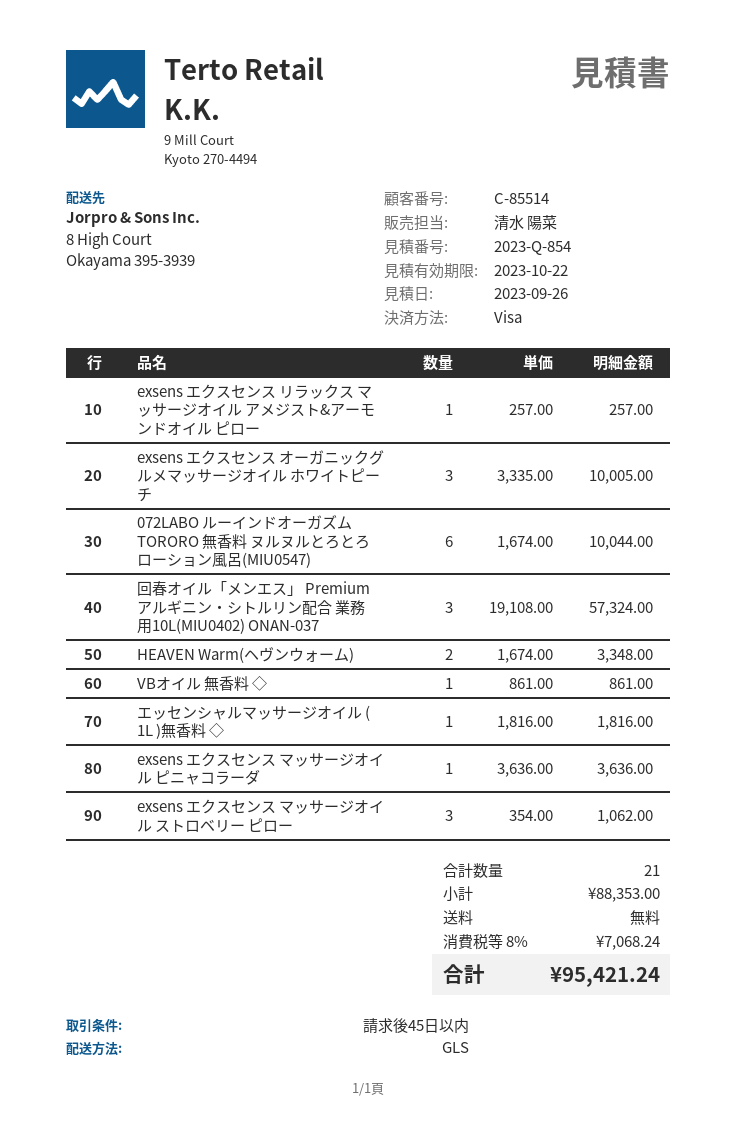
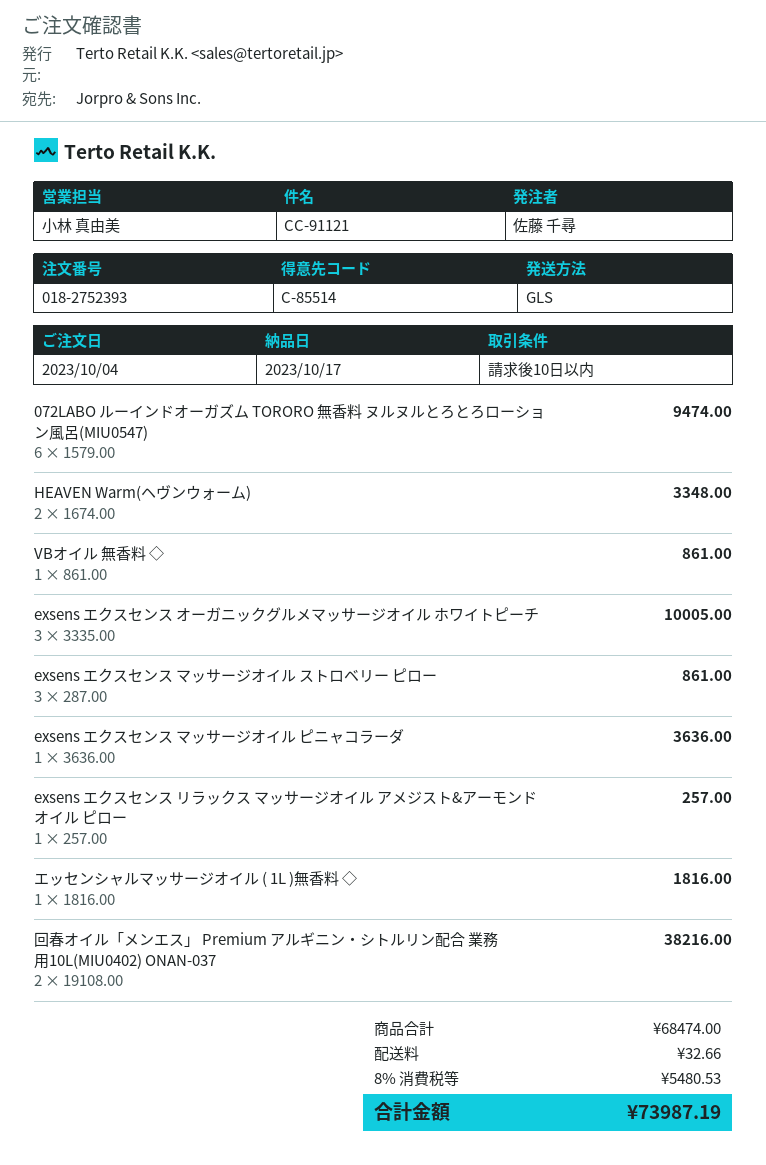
payment terms: 45 days -> 10 days
sales rep: 清水 陽菜 -> 小林 真由美
072LABO ルーインドオーガズム TORORO 無香料 ヌルヌルとろとろローション風呂(MIU0547): 6 x 1674.00 = 10044.00 -> 6 x 1579.00 = 9474.00
回春オイル「メンエス」 Premium アルギニン・シトルリン配合 業務用10L(MIU0402) ONAN-037: 3 x 19108.00 = 57324.00 -> 2 x 19108.00 = 38216.00
exsens エクスセンス マッサージオイル ストロベリー ピロー: 3 x 354.00 = 1062.00 -> 3 x 287.00 = 861.00
subtotal: 88353.00 -> 68474.00
shipping: 0.00 -> 32.66
tax: 8% = 7068.24 -> 8% = 5480.53
total: 95421.24 -> 73987.19

